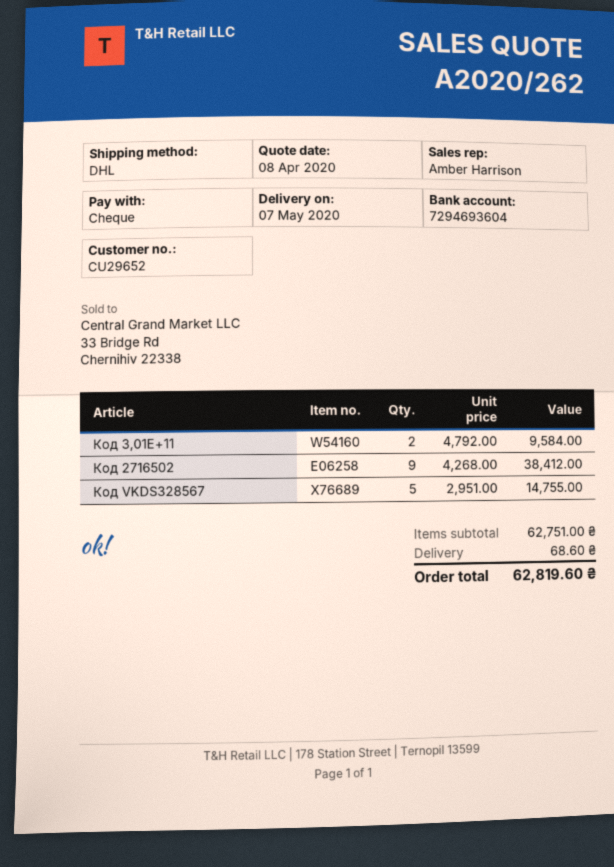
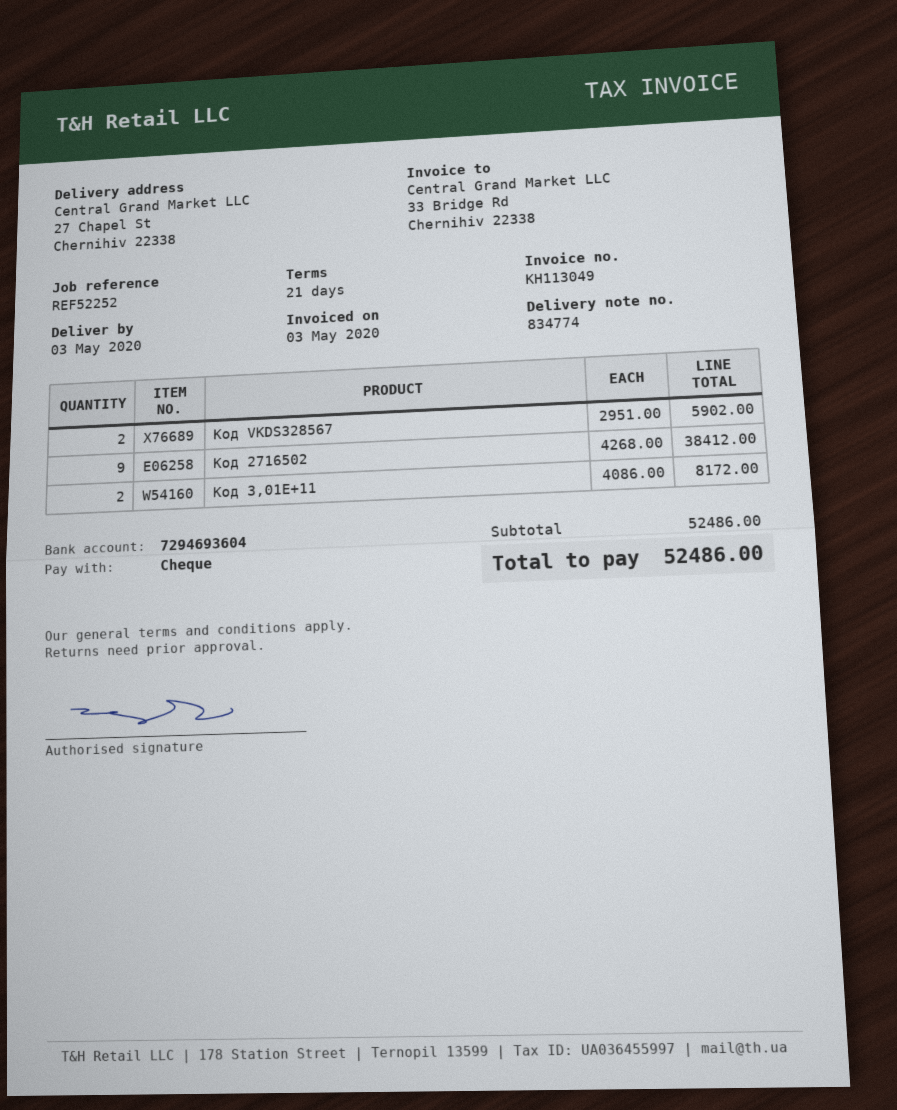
delivery date: 2020-05-07 -> 2020-05-03
Код 3,01E+11: 2 x 4792.00 = 9584.00 -> 2 x 4086.00 = 8172.00
Код VKDS328567: 5 x 2951.00 = 14755.00 -> 2 x 2951.00 = 5902.00
subtotal: 62751.00 -> 52486.00
shipping: 68.60 -> none
total: 62819.60 -> 52486.00

